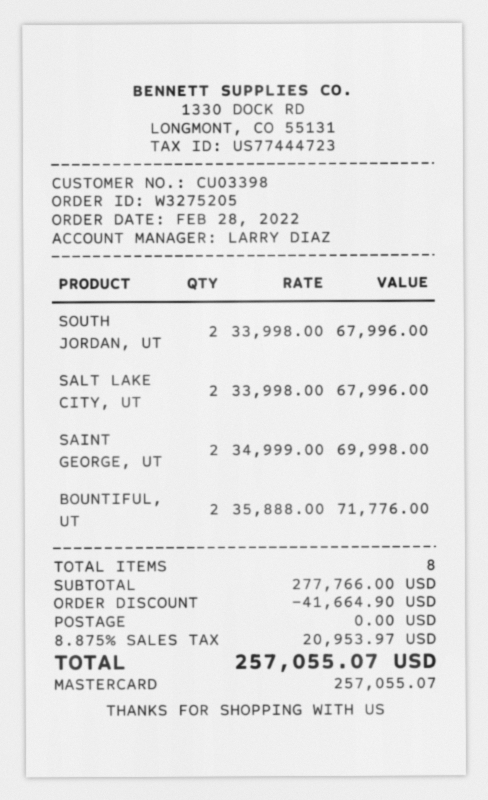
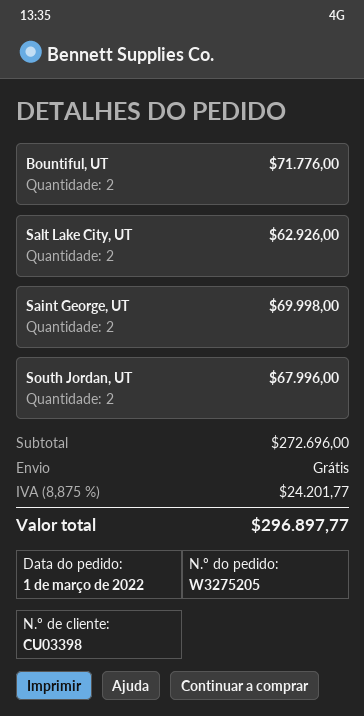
order date: 2022-02-28 -> 2022-03-01
SALT LAKE CITY, UT: 2 for 67996.00 -> 2 for 62926.00
subtotal: 277766.00 -> 272696.00
discount: 41664.90 -> none
tax: 8.875% = 20953.97 -> 8.875% = 24201.77
total: 257055.07 -> 296897.77

